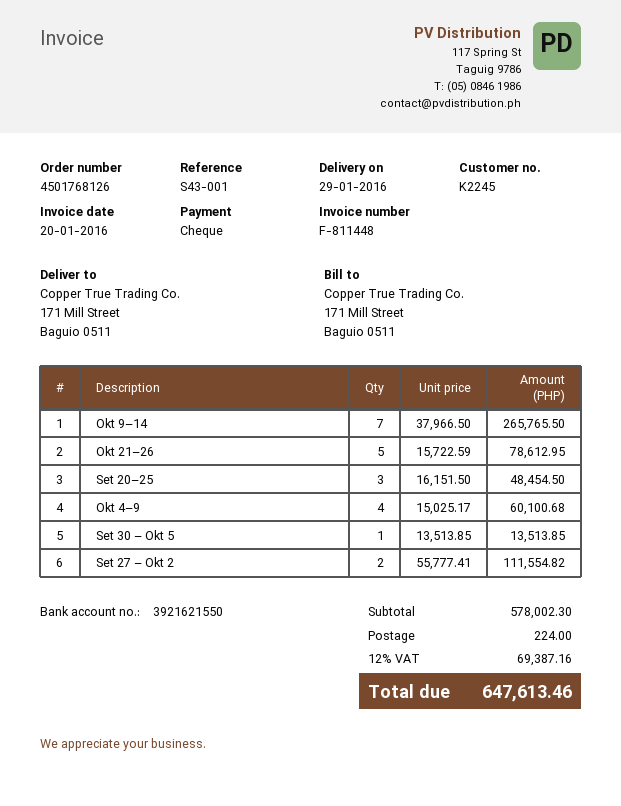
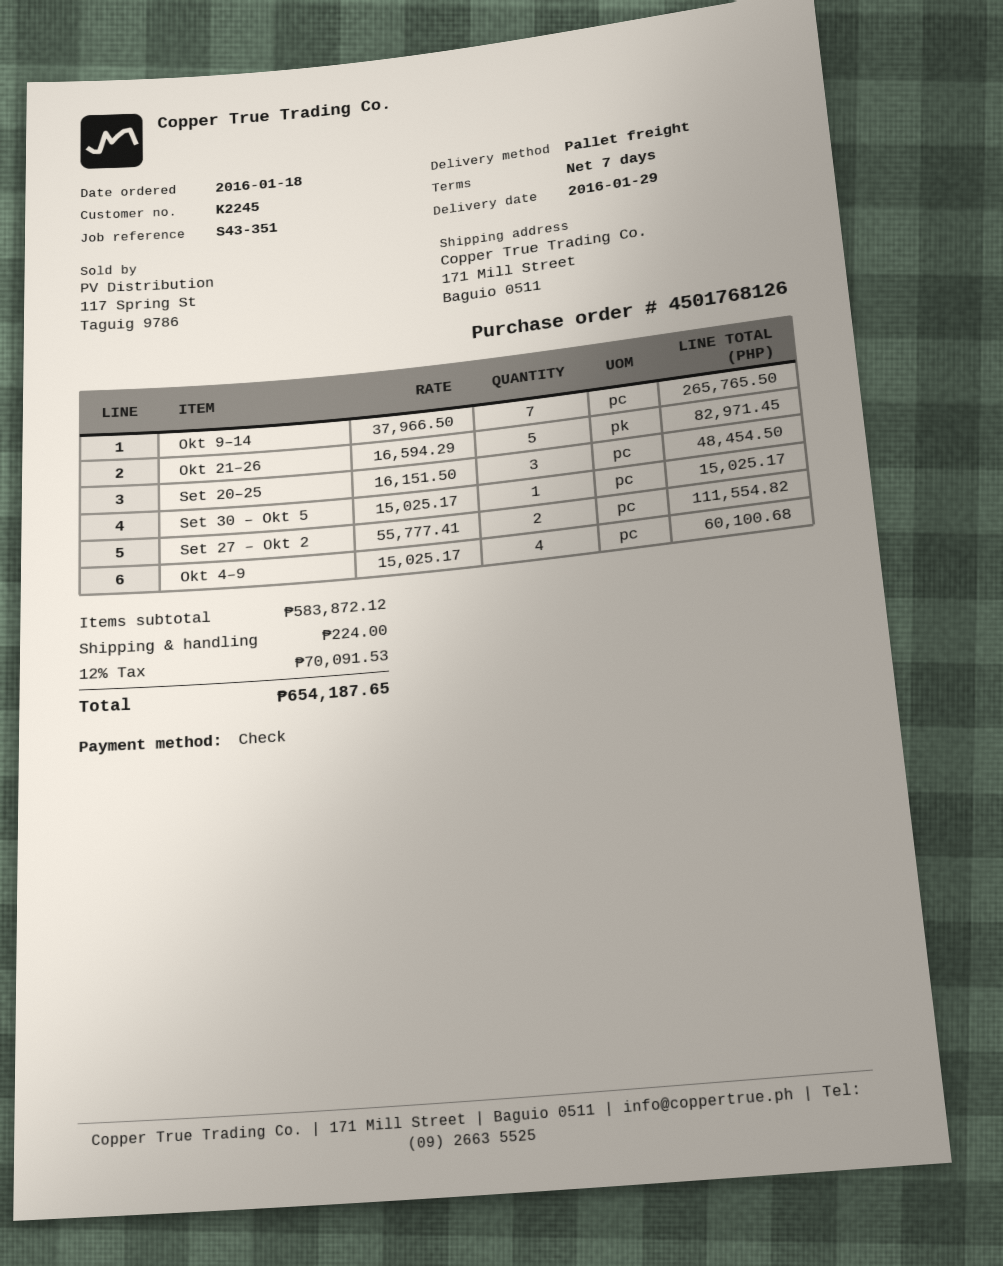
reference: S43-001 -> S43-351
Okt 21–26: 5 x 15722.59 = 78612.95 -> 5 x 16594.29 = 82971.45
Set 30 – Okt 5: 1 x 13513.85 = 13513.85 -> 1 x 15025.17 = 15025.17
subtotal: 578002.30 -> 583872.12
tax: 12% = 69387.16 -> 12% = 70091.53
total: 647613.46 -> 654187.65

